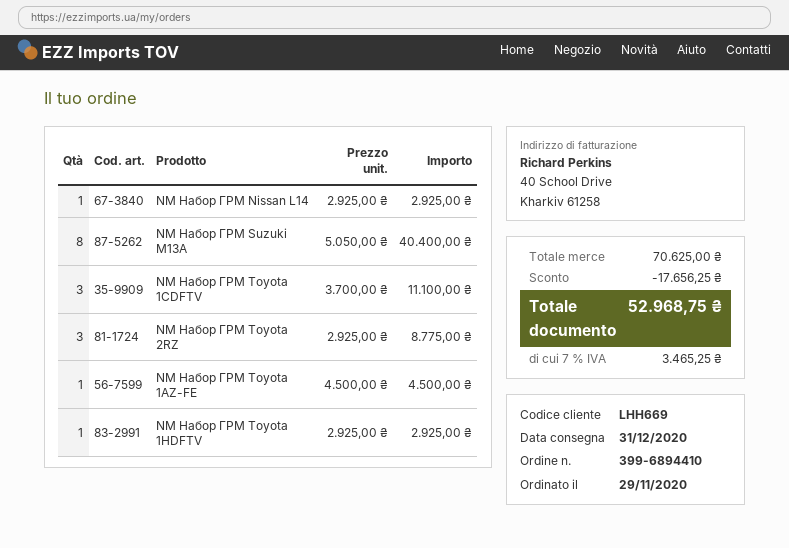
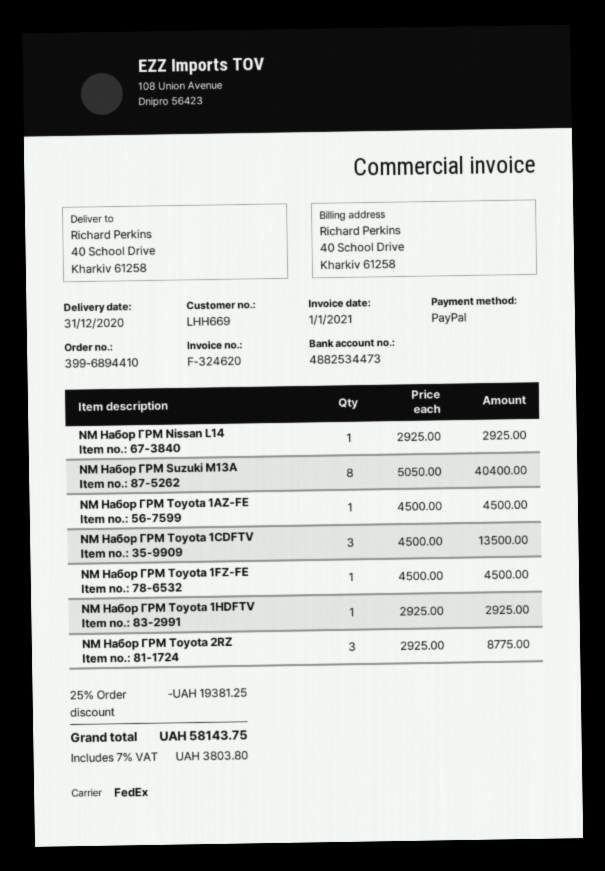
NM Набор ГРМ Toyota 1CDFTV: 3 x 3700.00 = 11100.00 -> 3 x 4500.00 = 13500.00
NM Набор ГРМ Toyota 1FZ-FE: none -> 1 x 4500.00 = 4500.00
discount: 17656.25 -> 19381.25
tax: 7% = 3465.25 -> 7% = 3803.80
total: 52968.75 -> 58143.75

